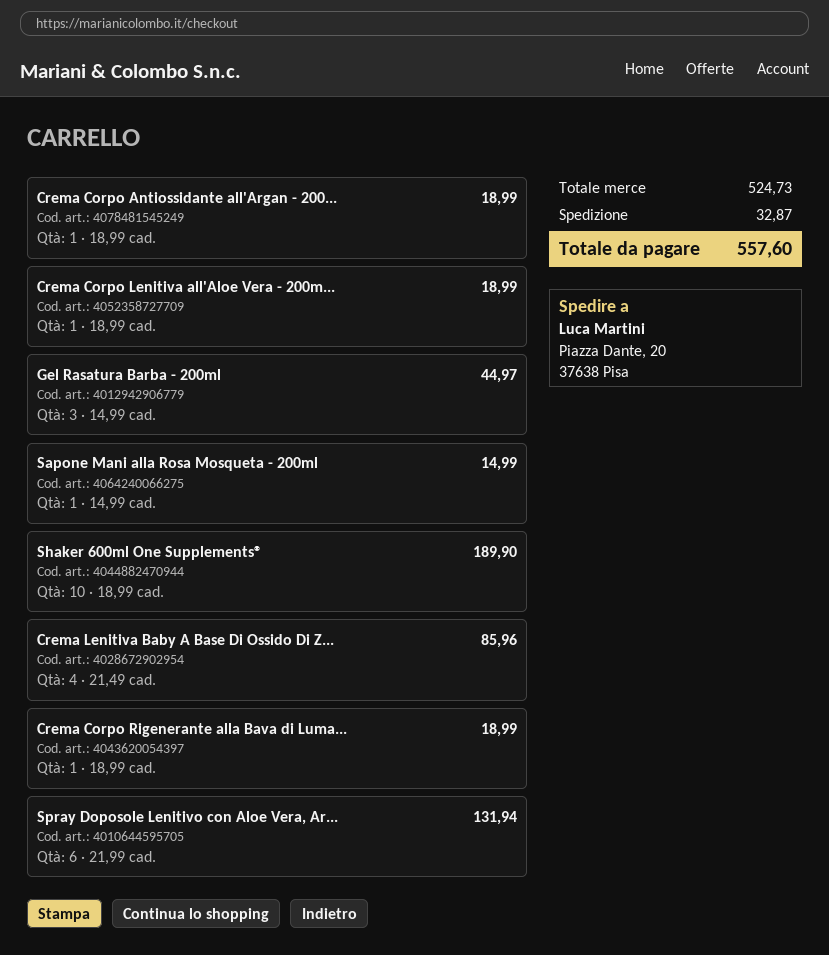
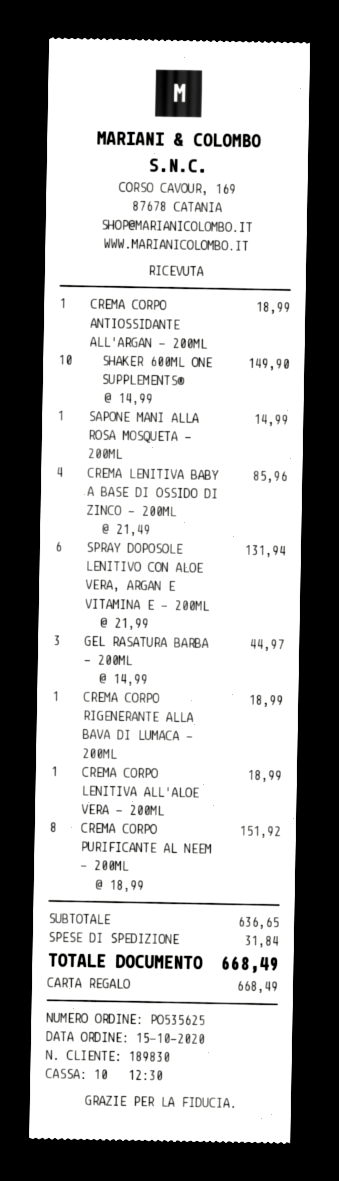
Shaker 600ml One Supplements®: 10 x 18.99 = 189.90 -> 10 x 14.99 = 149.90
CREMA CORPO PURIFICANTE AL NEEM - 200ML: none -> 8 x 18.99 = 151.92
subtotal: 524.73 -> 636.65
shipping: 32.87 -> 31.84
total: 557.60 -> 668.49

